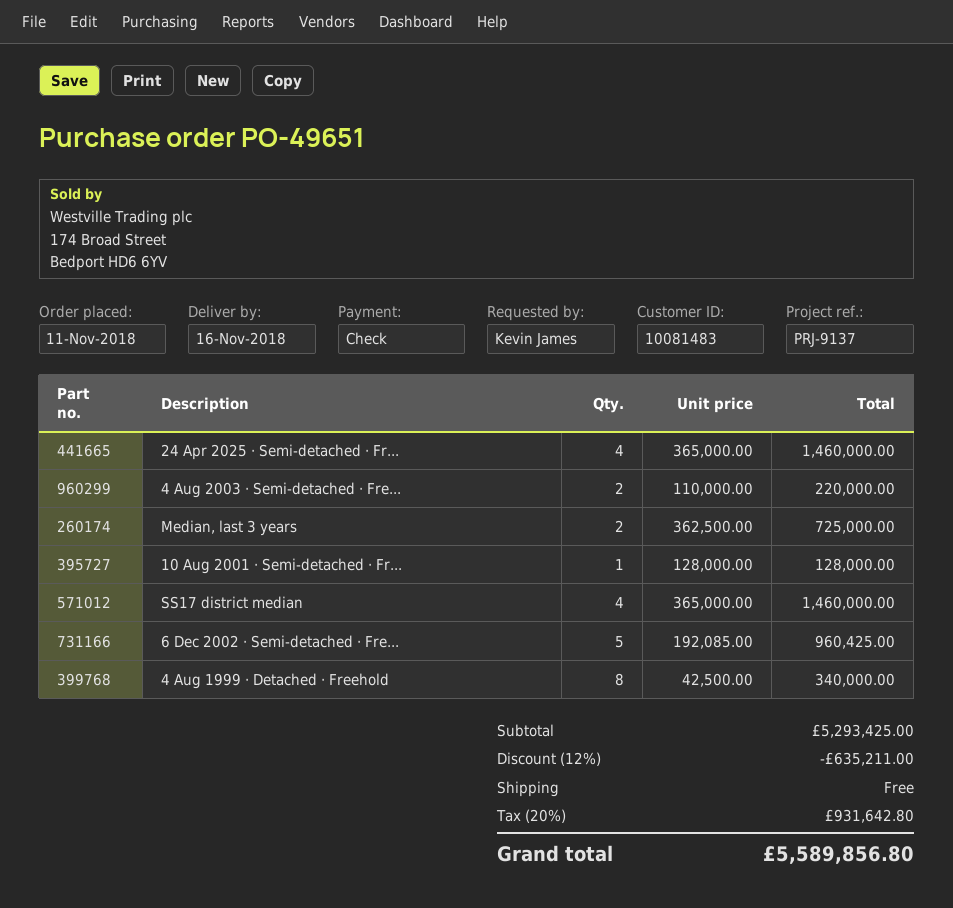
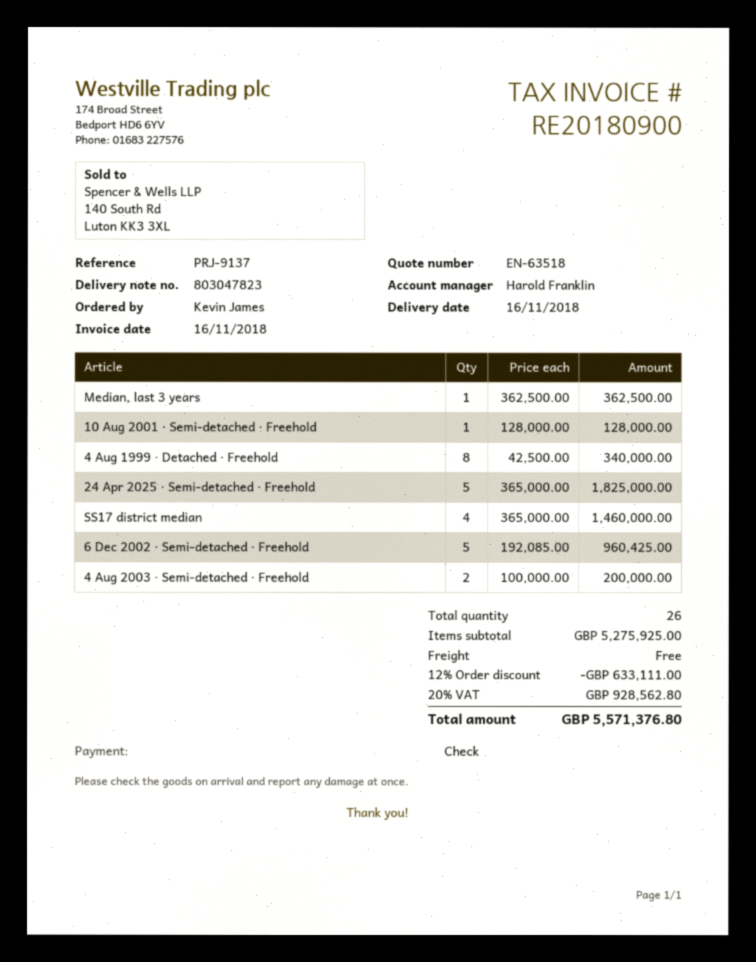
24 Apr 2025 · Semi-detached · Fr...: 4 x 365000.00 = 1460000.00 -> 5 x 365000.00 = 1825000.00
4 Aug 2003 · Semi-detached · Fre...: 2 x 110000.00 = 220000.00 -> 2 x 100000.00 = 200000.00
Median, last 3 years: 2 x 362500.00 = 725000.00 -> 1 x 362500.00 = 362500.00
subtotal: 5293425.00 -> 5275925.00
discount: 12% = 635211.00 -> 12% = 633111.00
tax: 20% = 931642.80 -> 20% = 928562.80
total: 5589856.80 -> 5571376.80

